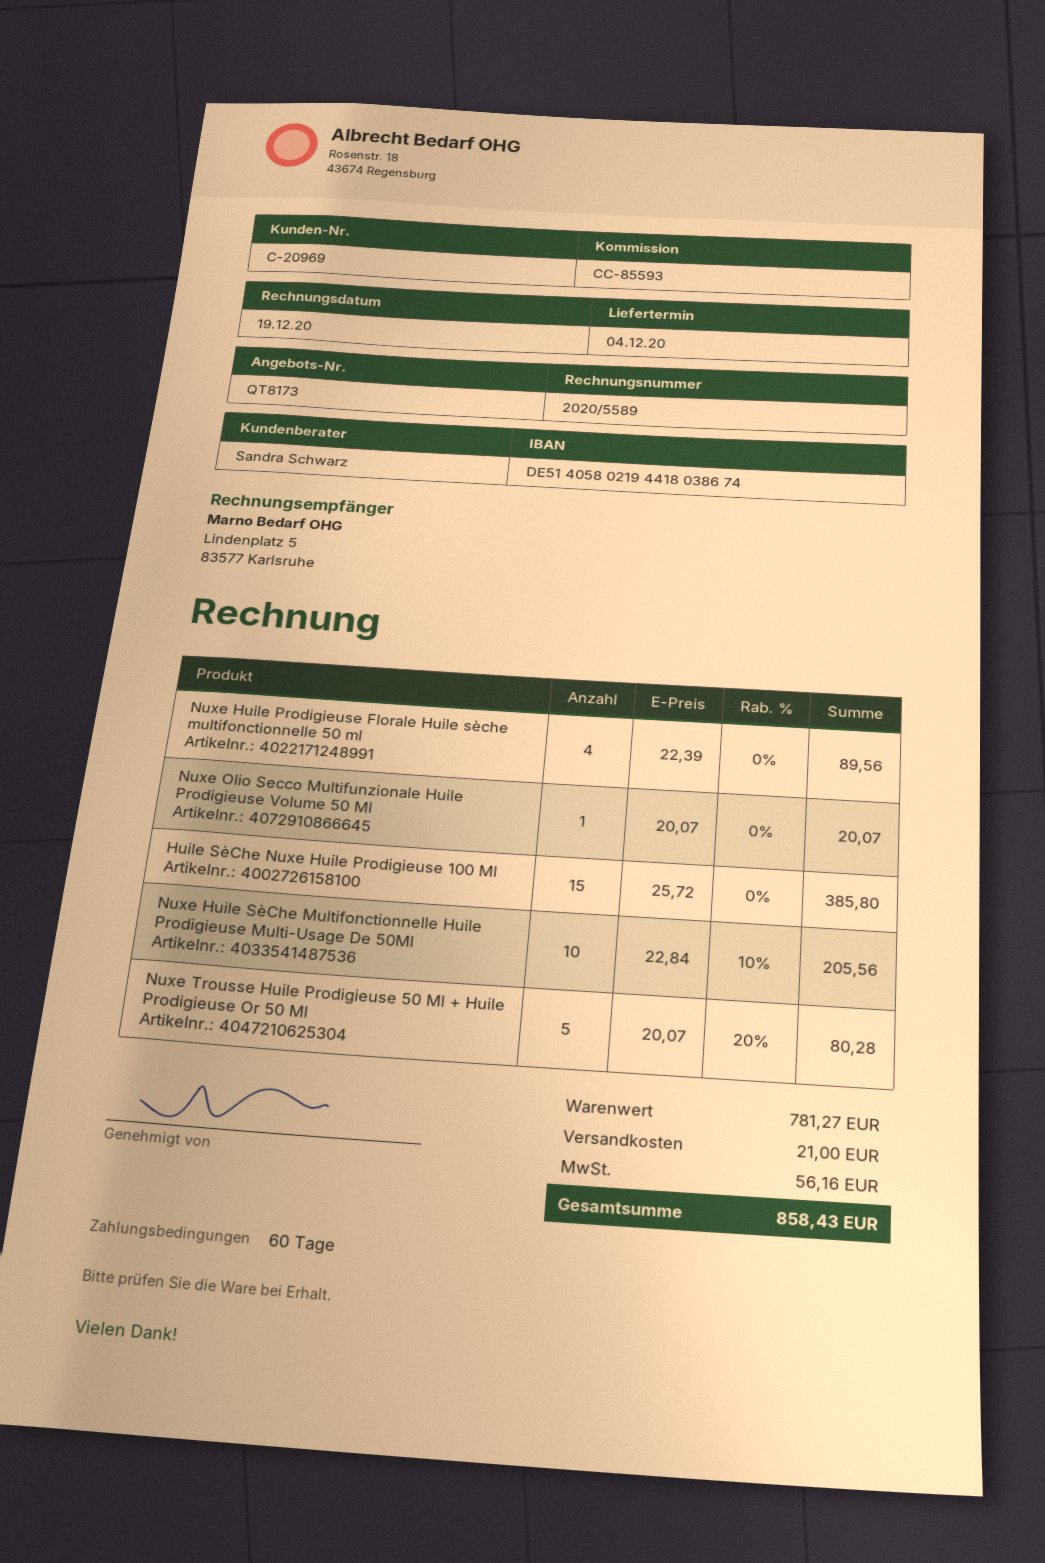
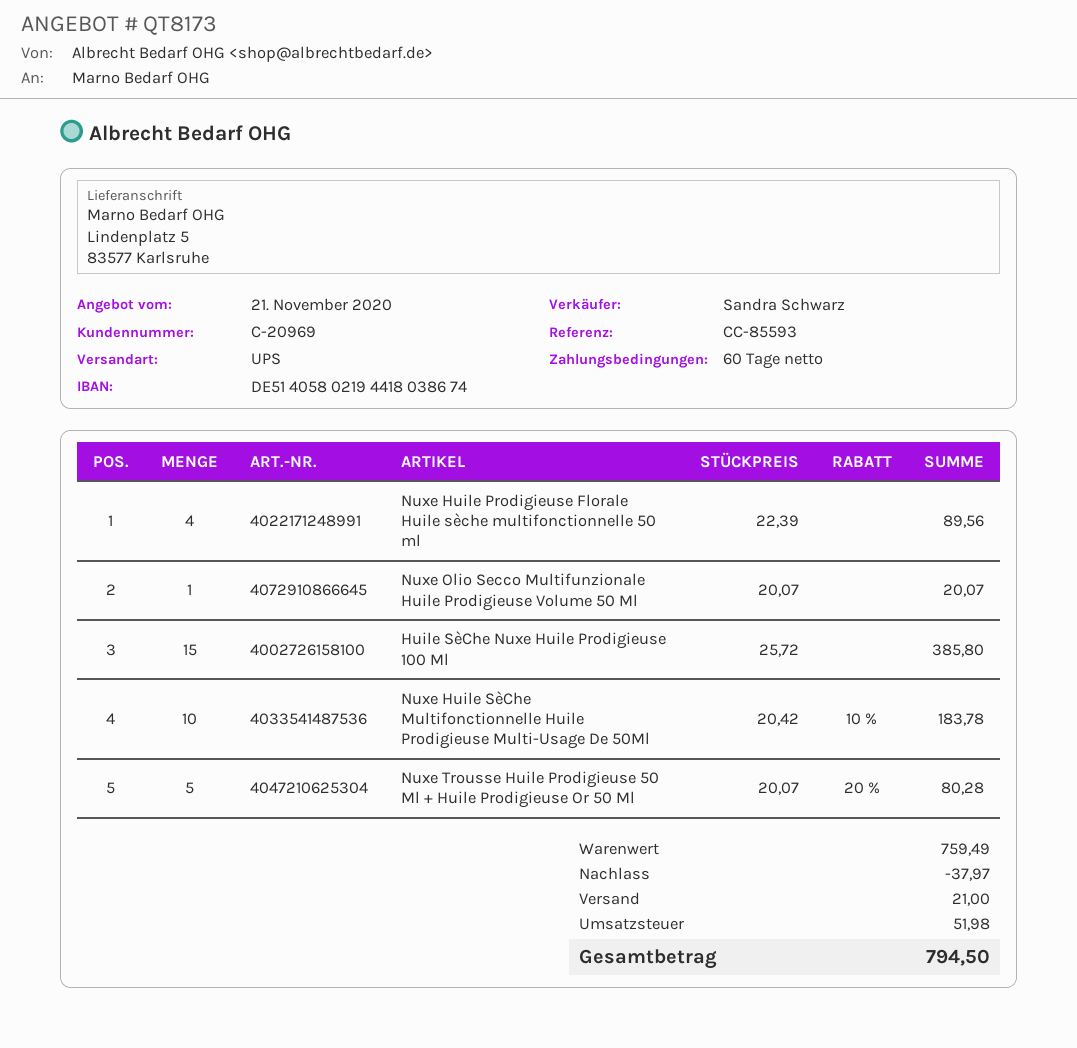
Nuxe Huile SèChe Multifonctionnelle Huile Prodigieuse Multi-Usage De 50Ml: 10 x 22.84 - 10% = 205.56 -> 10 x 20.42 - 10% = 183.78
subtotal: 781.27 -> 759.49
discount: none -> 37.97
tax: 56.16 -> 51.98
total: 858.43 -> 794.50

